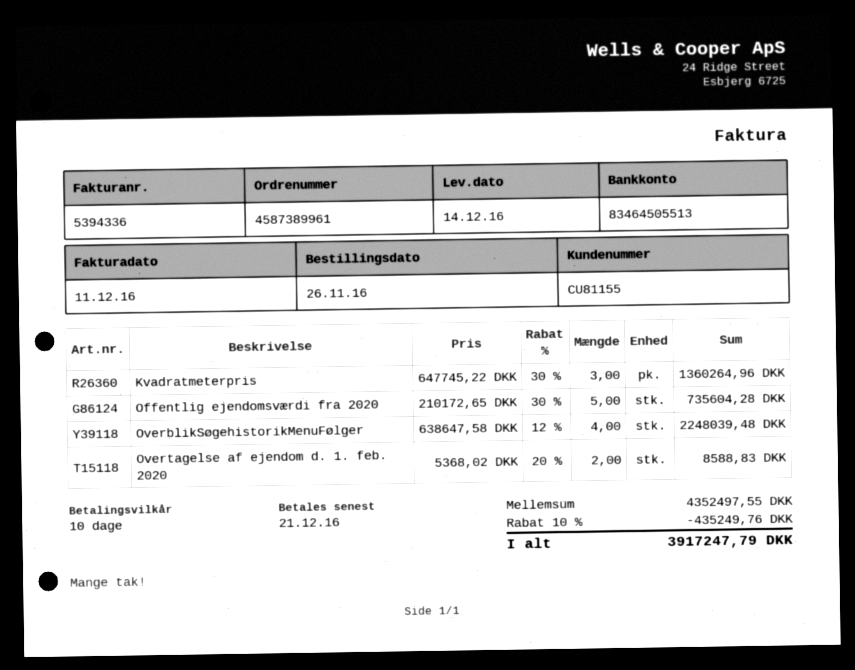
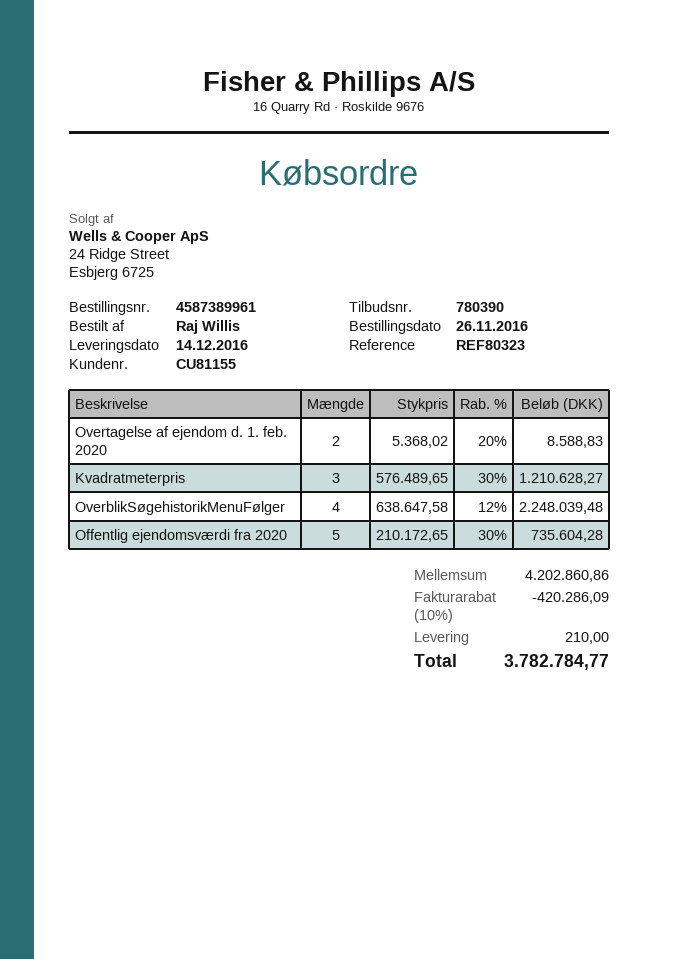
Kvadratmeterpris: 3 x 647745.22 - 30% = 1360264.96 -> 3 x 576489.65 - 30% = 1210628.27
subtotal: 4352497.55 -> 4202860.86
discount: 10% = 435249.76 -> 10% = 420286.09
shipping: none -> 210.00
total: 3917247.79 -> 3782784.77

